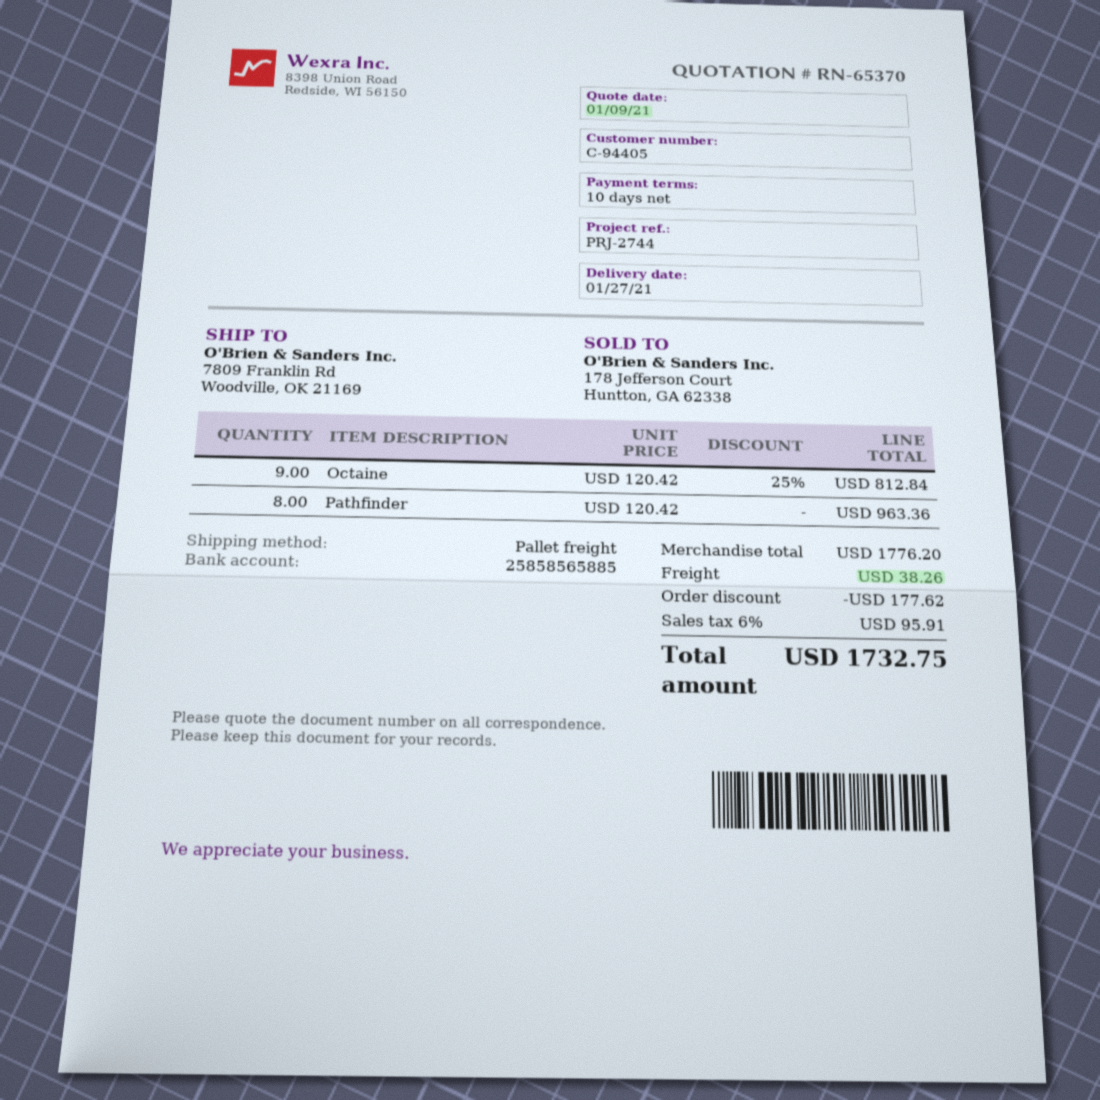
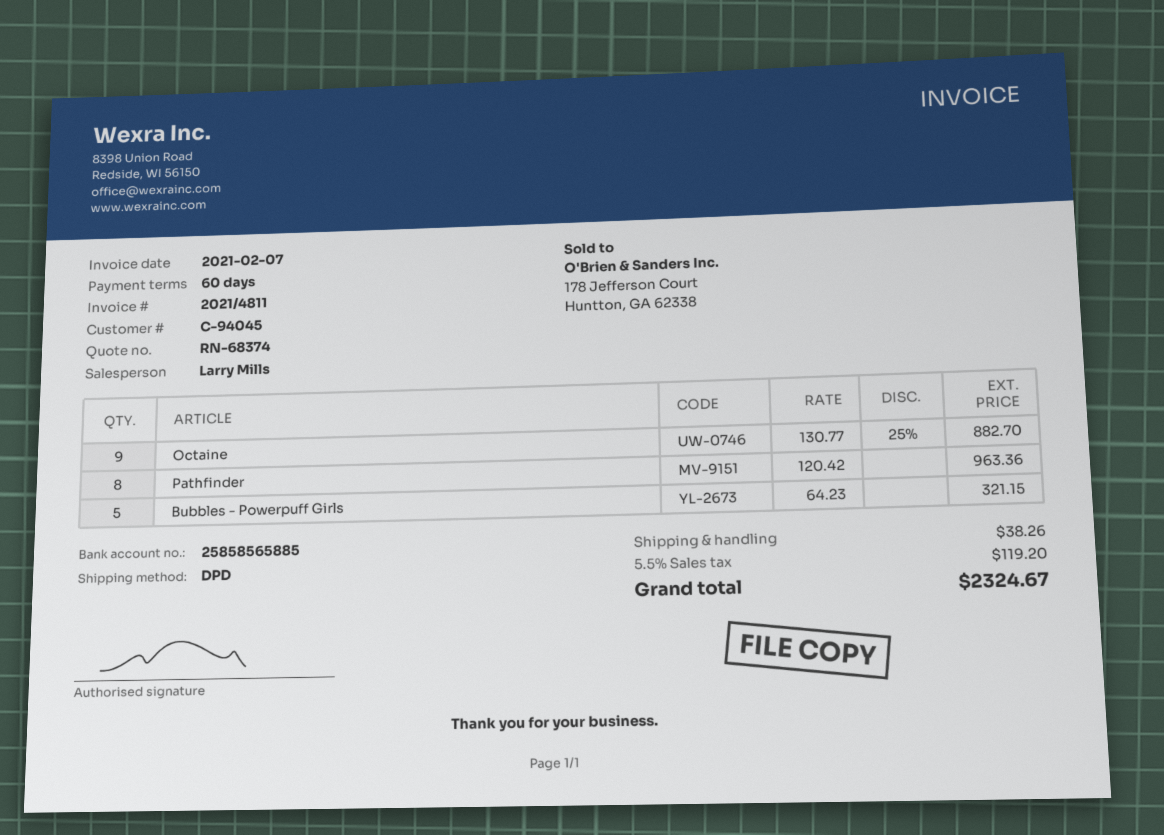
quote number: RN-65370 -> RN-68374
payment terms: 10 days -> 60 days
customer number: C-94405 -> C-94045
shipping method: pallet freight -> DPD
Octaine: 9 x 120.42 - 25% = 812.84 -> 9 x 130.77 - 25% = 882.70
Bubbles - Powerpuff Girls: none -> 5 x 64.23 = 321.15
discount: 177.62 -> none
tax: 6% = 95.91 -> 5.5% = 119.20
total: 1732.75 -> 2324.67

